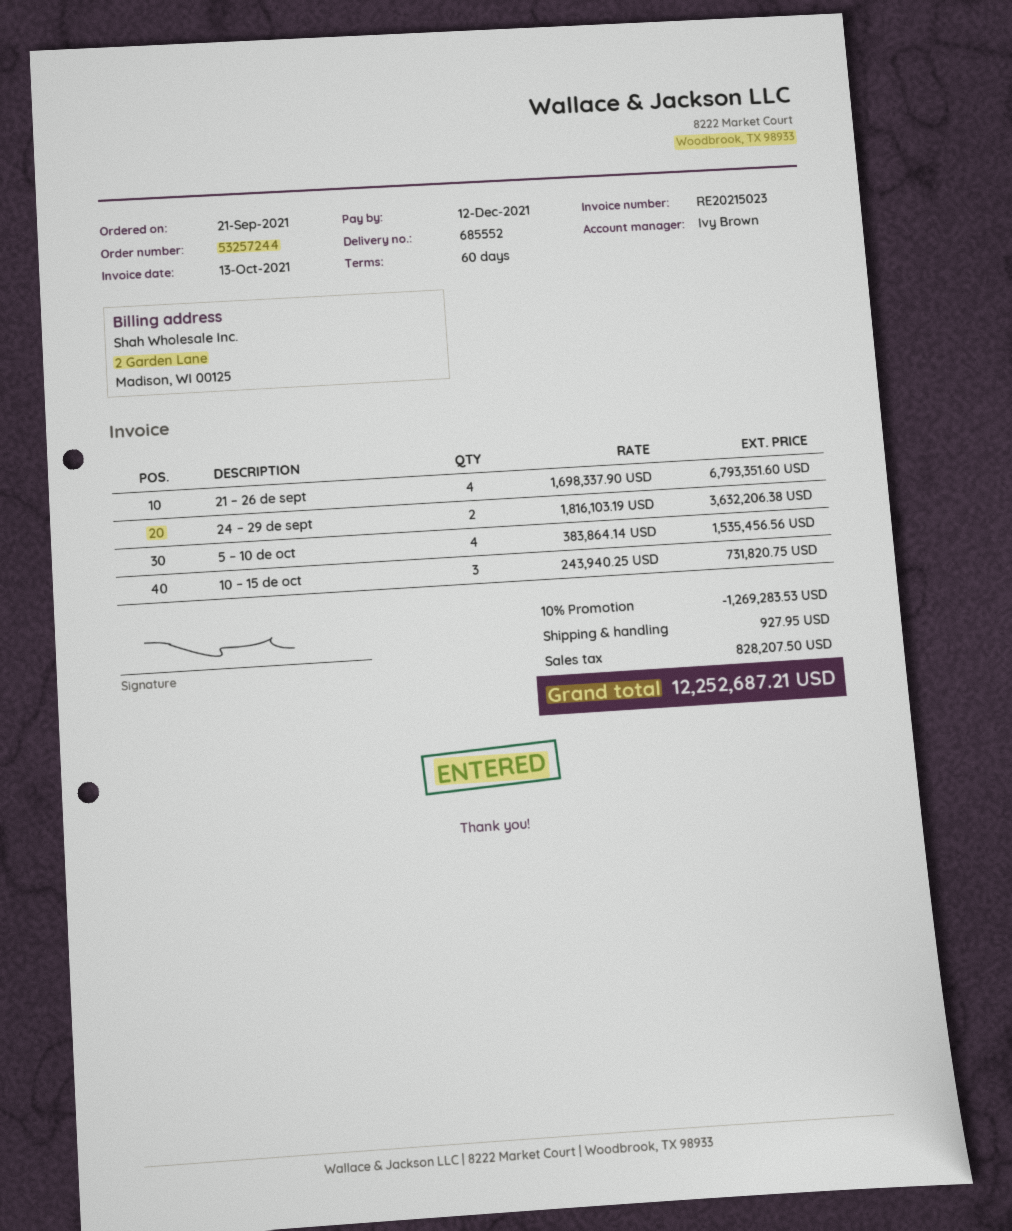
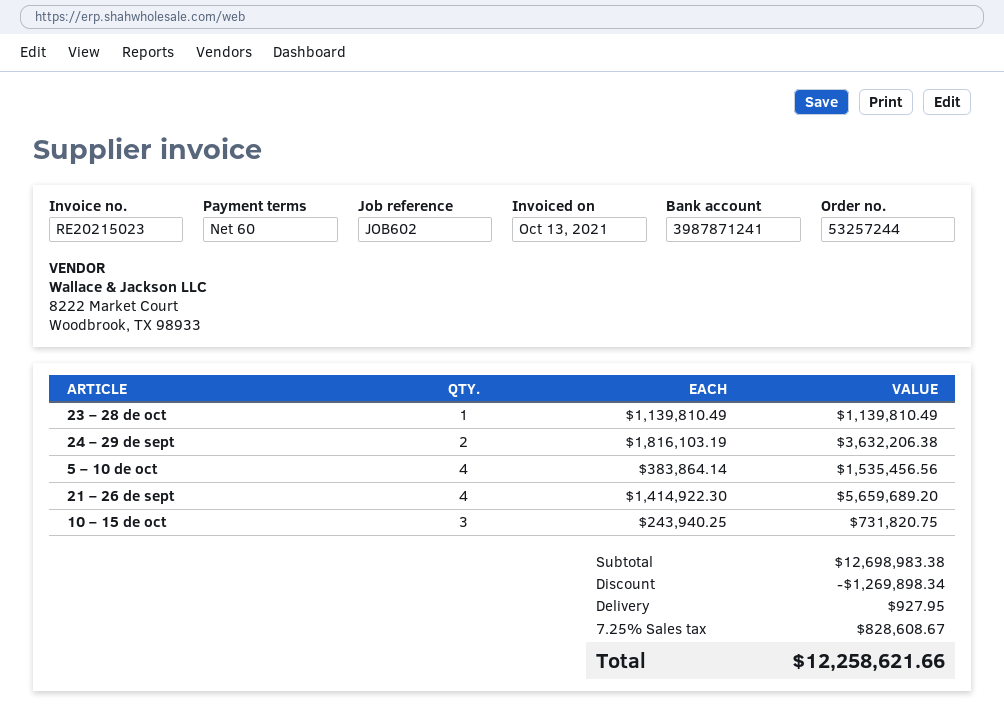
21 – 26 de sept: 4 x 1698337.90 = 6793351.60 -> 4 x 1414922.30 = 5659689.20
23 – 28 de oct: none -> 1 x 1139810.49 = 1139810.49
discount: 1269283.53 -> 1269898.34
tax: 828207.50 -> 828608.67
total: 12252687.21 -> 12258621.66

